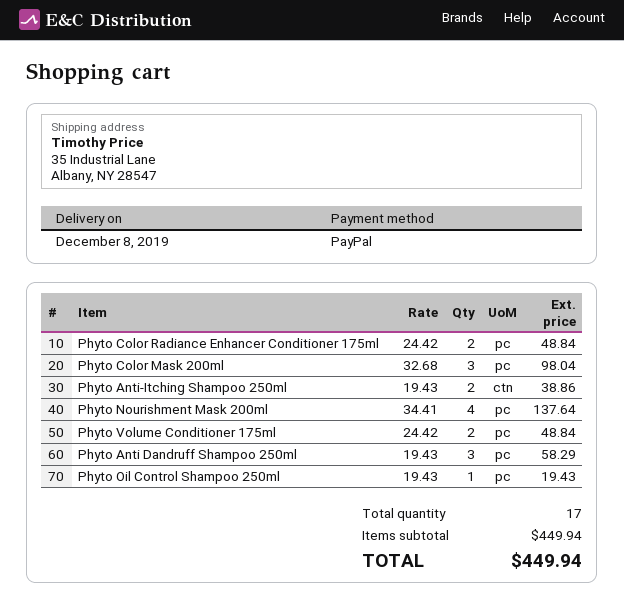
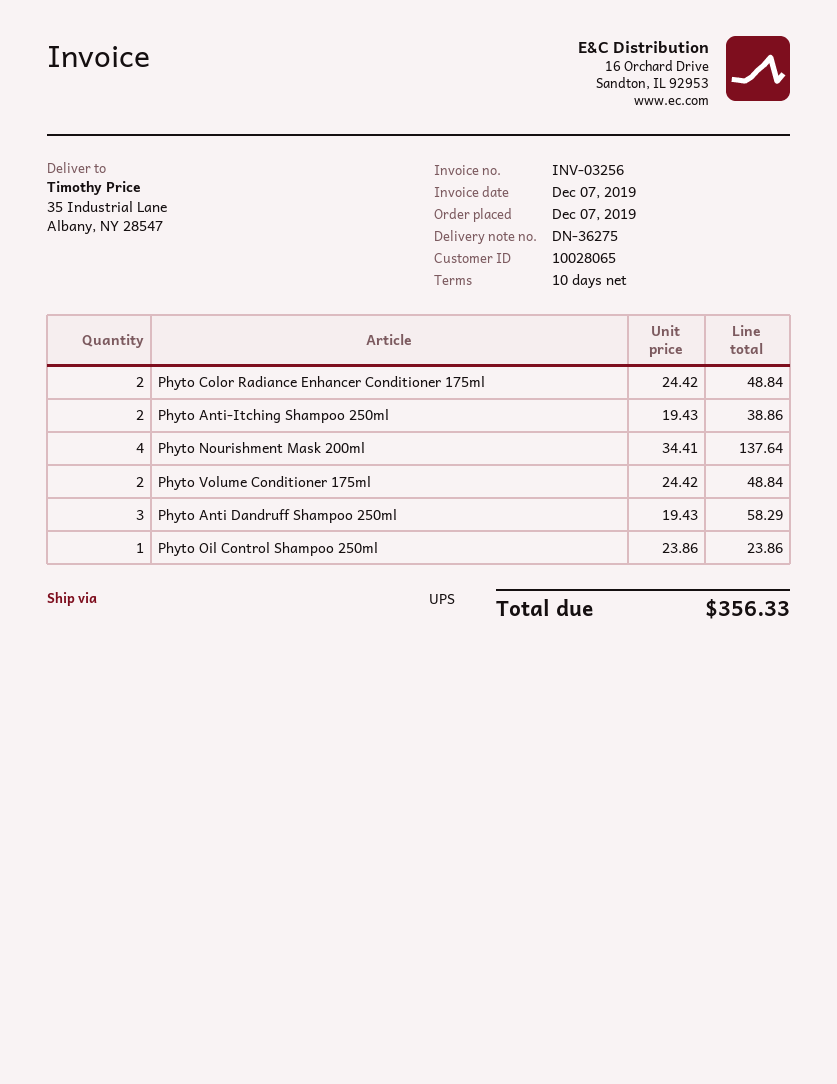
Phyto Color Mask 200ml: 3 x 32.68 = 98.04 -> none
Phyto Oil Control Shampoo 250ml: 1 x 19.43 = 19.43 -> 1 x 23.86 = 23.86
total: 449.94 -> 356.33

